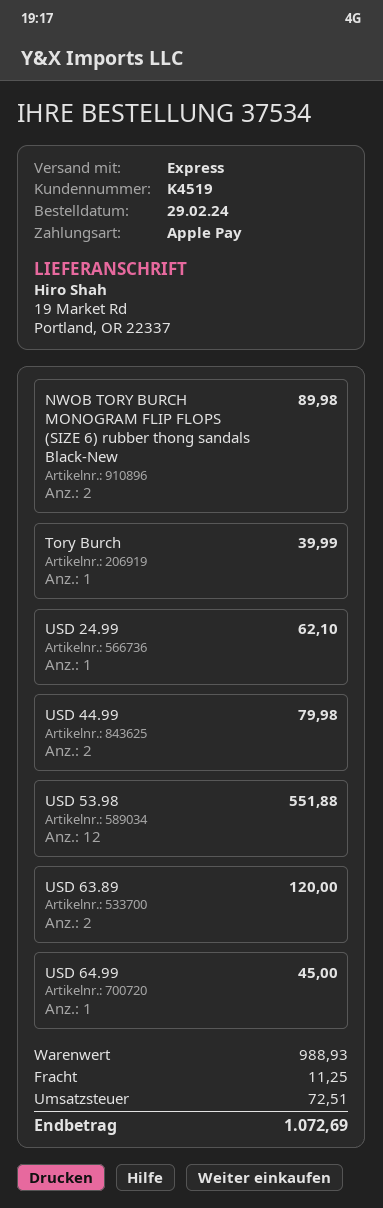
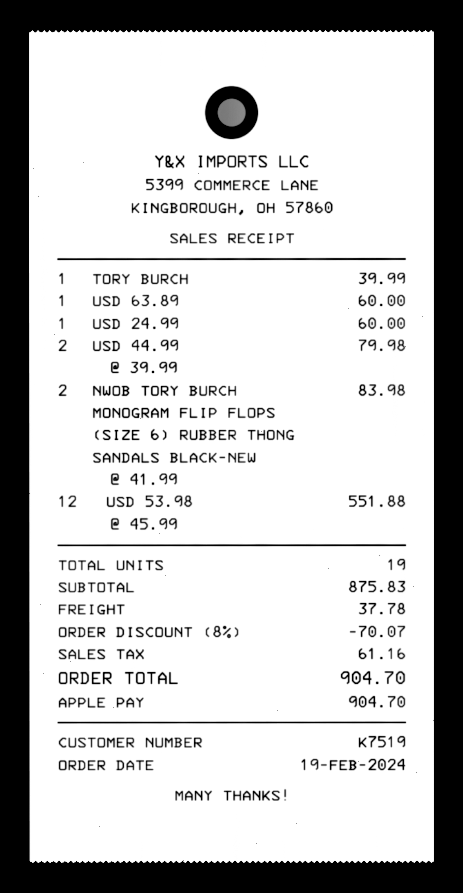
order date: 2024-02-29 -> 2024-02-19
customer number: K4519 -> K7519
NWOB TORY BURCH MONOGRAM FLIP FLOPS (SIZE 6) rubber thong sandals Black-New: 2 for 89.98 -> 2 for 83.98
USD 24.99: 1 for 62.10 -> 1 for 60.00
USD 63.89: 2 for 120.00 -> 1 for 60.00
USD 64.99: 1 for 45.00 -> none
subtotal: 988.93 -> 875.83
discount: none -> 8% = 70.07
shipping: 11.25 -> 37.78
tax: 72.51 -> 61.16
total: 1072.69 -> 904.70

